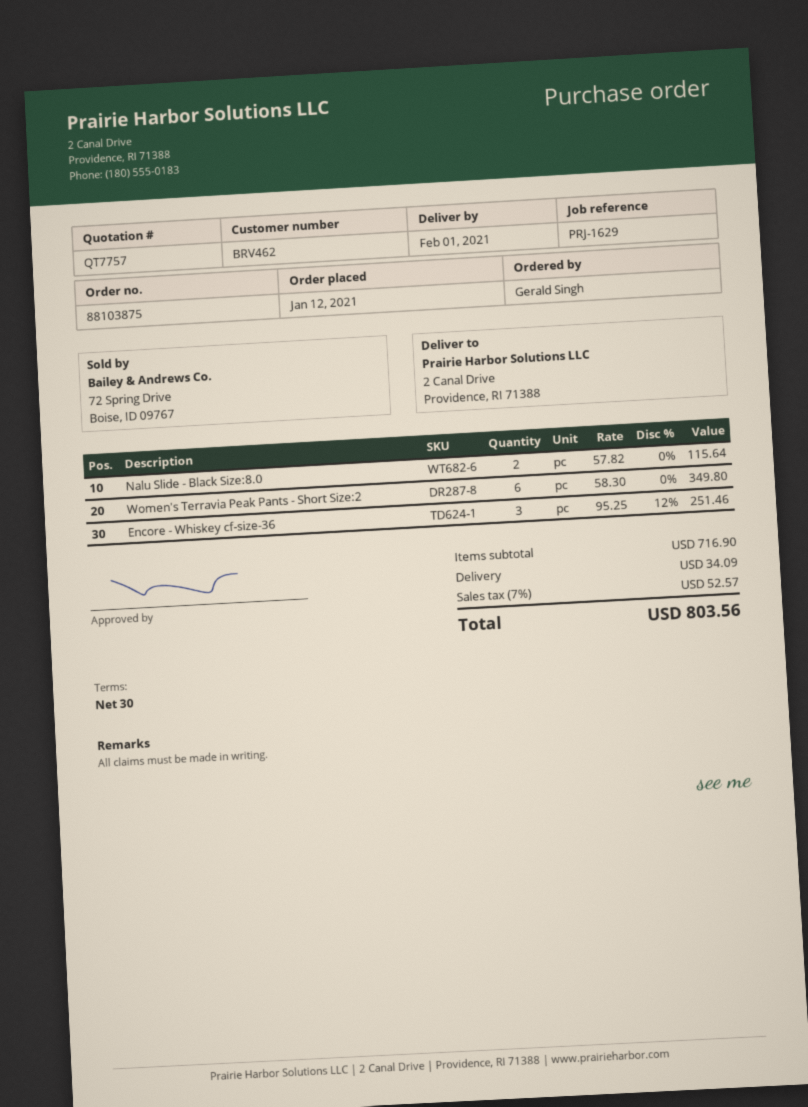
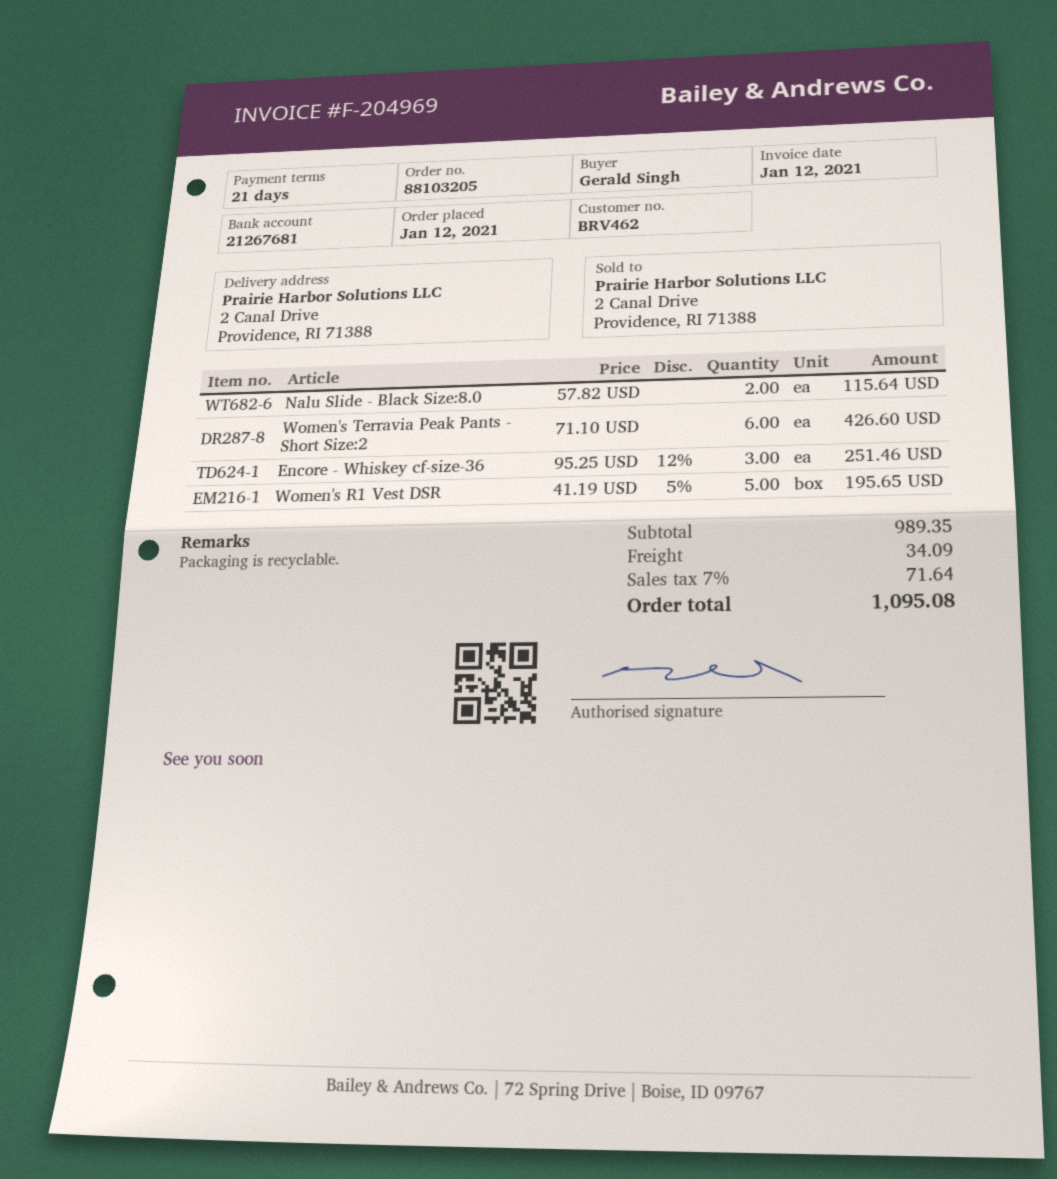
order number: 88103875 -> 88103205
payment terms: 30 days -> 21 days
Women's Terravia Peak Pants - Short Size:2: 6 x 58.30 = 349.80 -> 6 x 71.10 = 426.60
Women's R1 Vest DSR: none -> 5 x 41.19 - 5% = 195.65
subtotal: 716.90 -> 989.35
tax: 7% = 52.57 -> 7% = 71.64
total: 803.56 -> 1095.08

